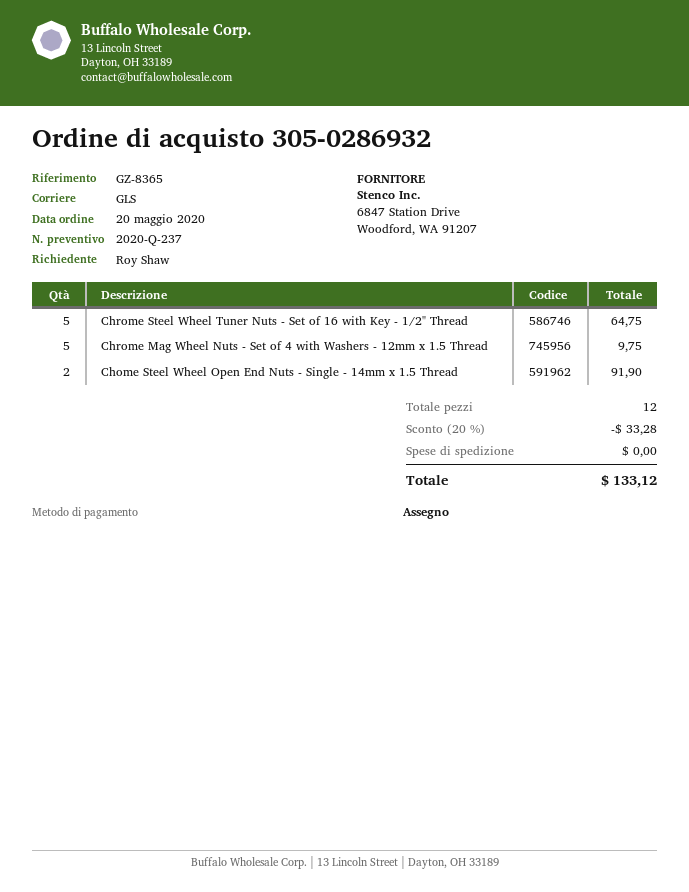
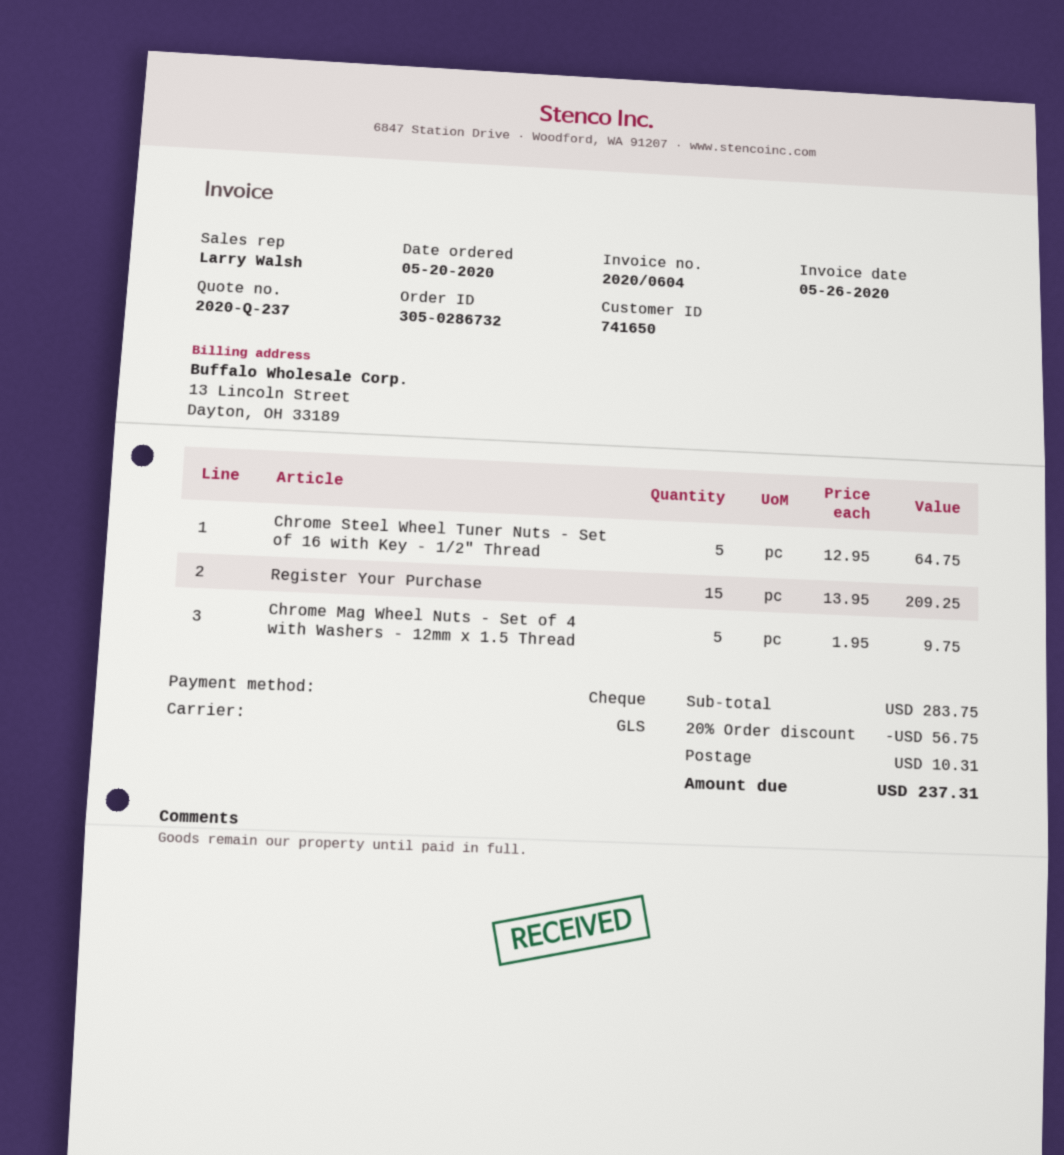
order number: 305-0286932 -> 305-0286732
Chome Steel Wheel Open End Nuts - Single - 14mm x 1.5 Thread: 2 for 91.90 -> none
Register Your Purchase: none -> 15 for 209.25
discount: 20% = 33.28 -> 20% = 56.75
shipping: 0.00 -> 10.31
total: 133.12 -> 237.31

